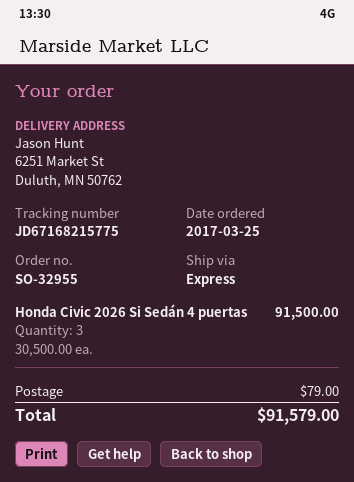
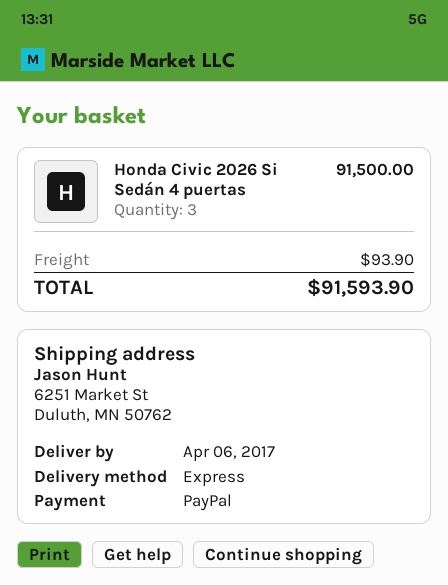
shipping: 79.00 -> 93.90
total: 91579.00 -> 91593.90

